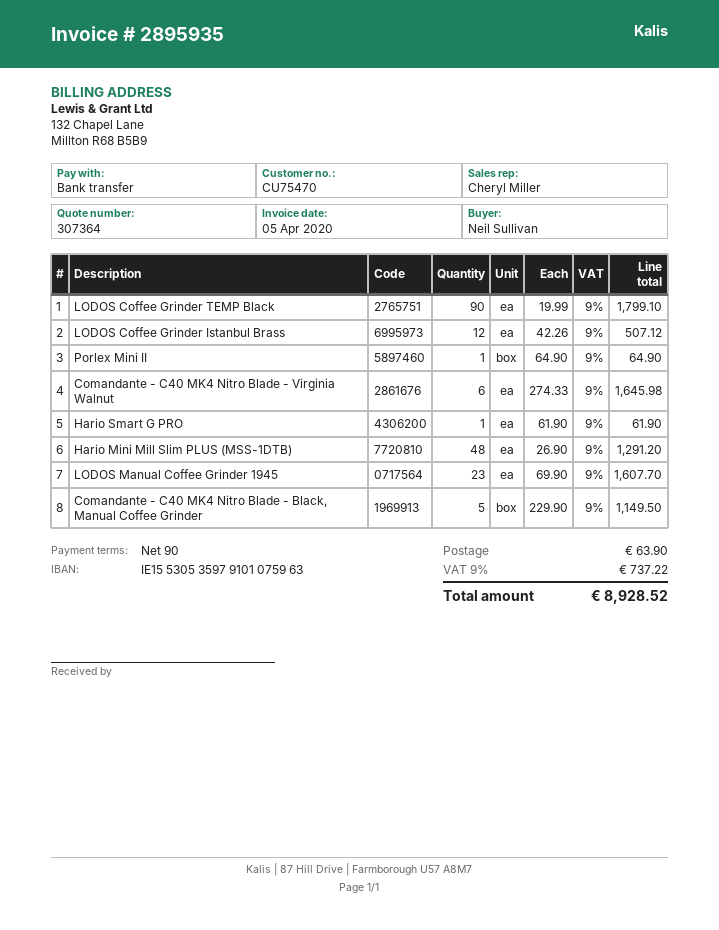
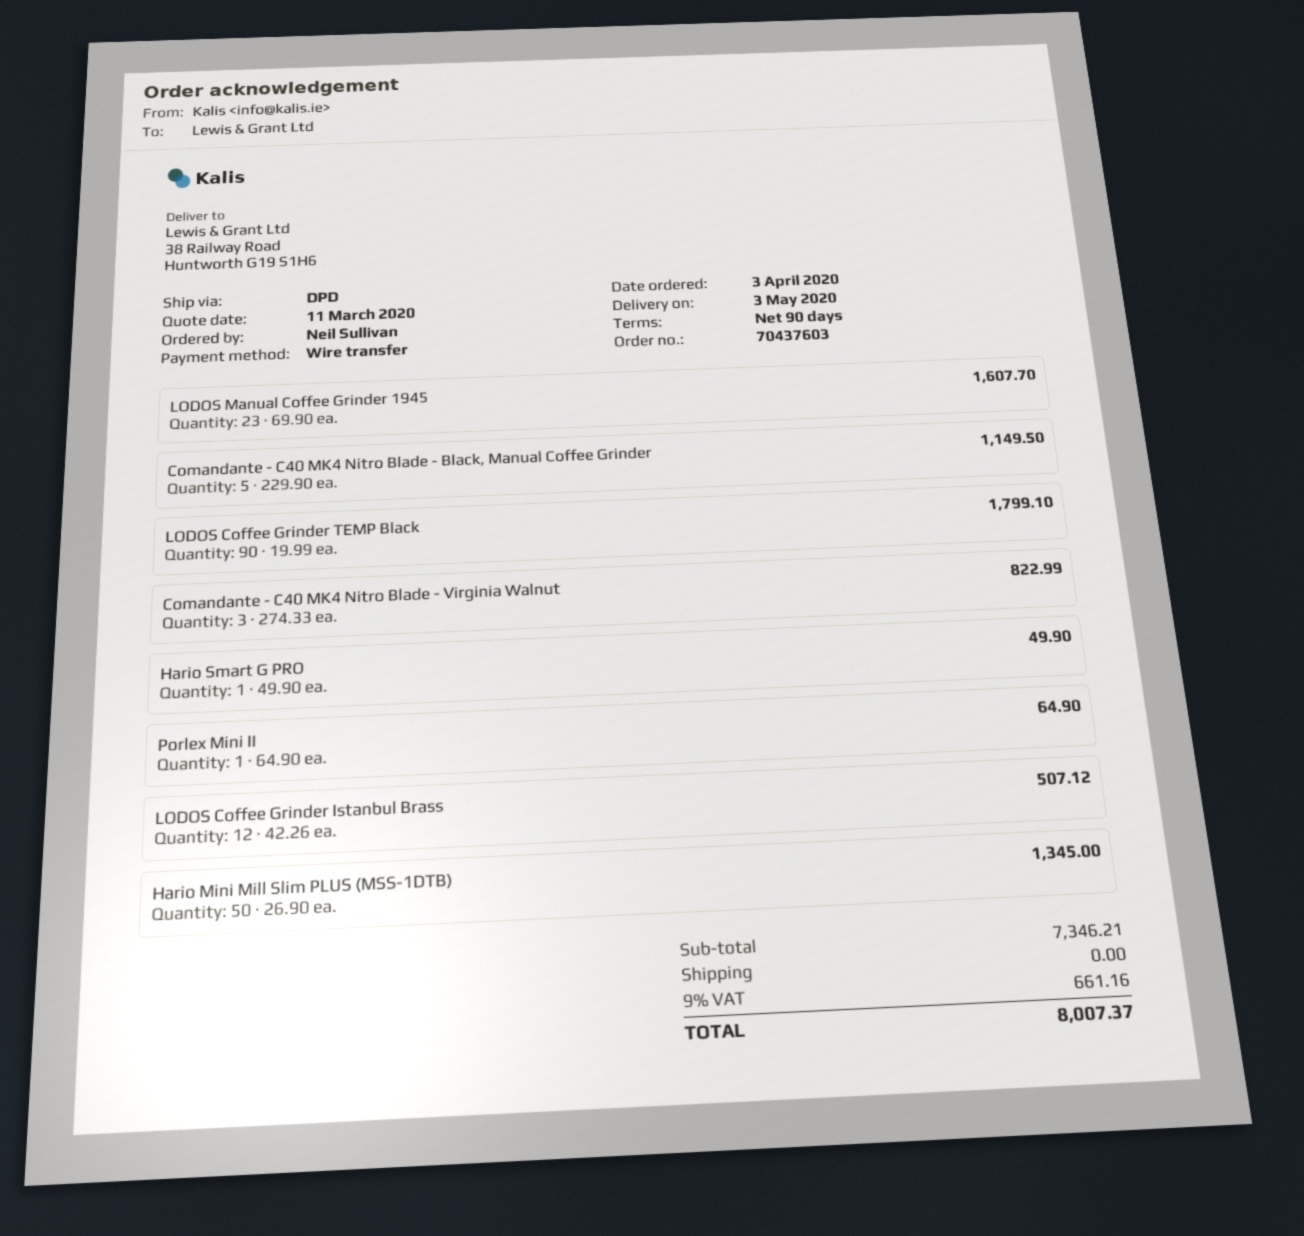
Comandante - C40 MK4 Nitro Blade - Virginia Walnut: 6 x 274.33 = 1645.98 -> 3 x 274.33 = 822.99
Hario Smart G PRO: 1 x 61.90 = 61.90 -> 1 x 49.90 = 49.90
Hario Mini Mill Slim PLUS (MSS-1DTB): 48 x 26.90 = 1291.20 -> 50 x 26.90 = 1345.00
shipping: 63.90 -> 0.00
tax: 9% = 737.22 -> 9% = 661.16
total: 8928.52 -> 8007.37

